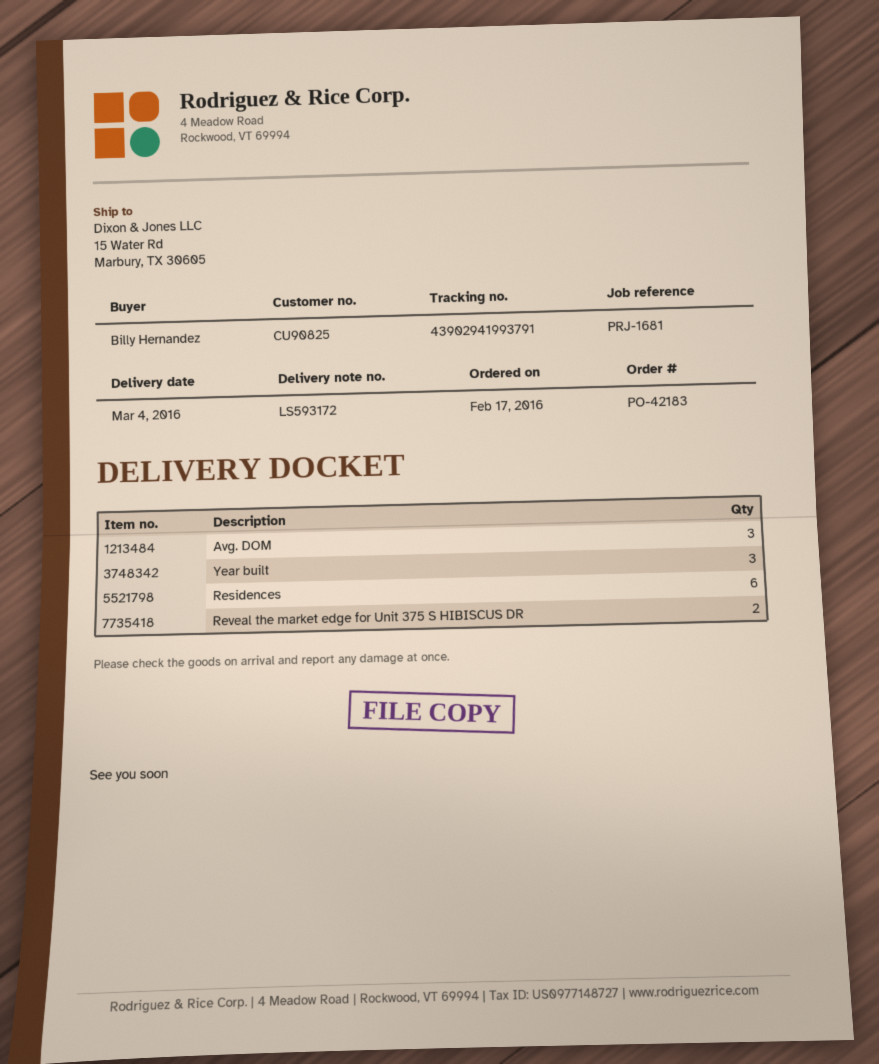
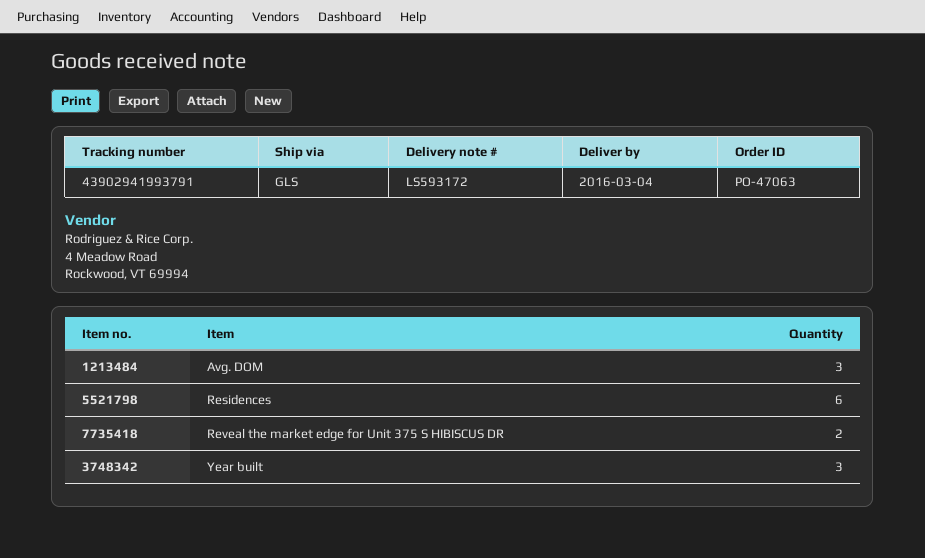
order number: PO-42183 -> PO-47063

